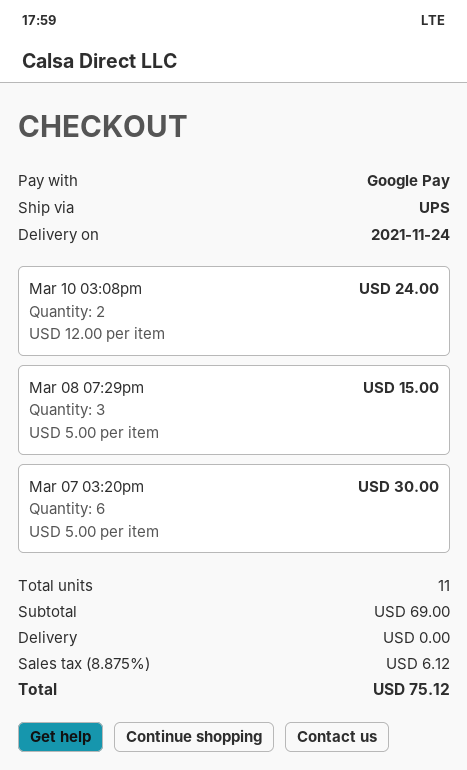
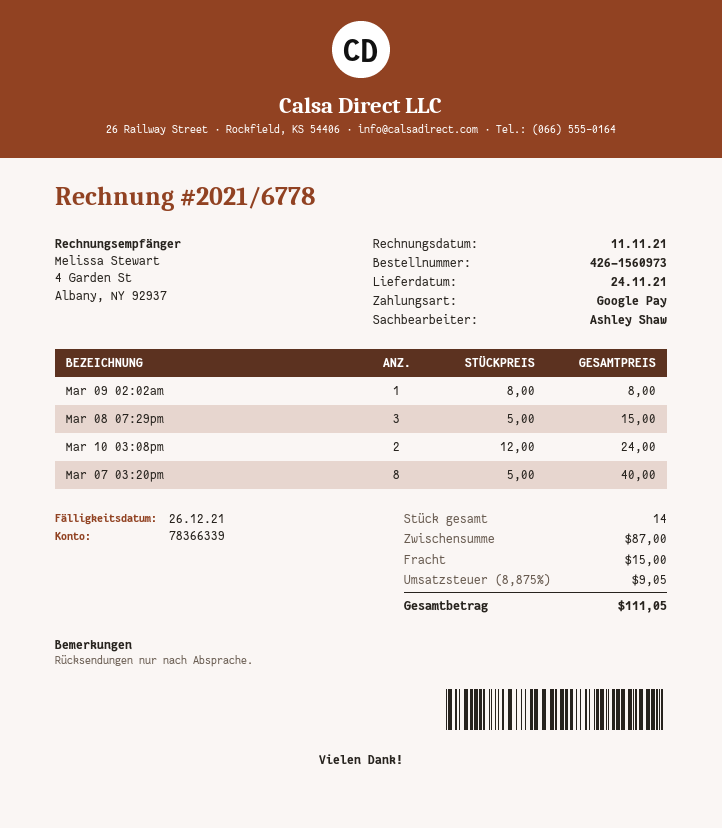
Mar 07 03:20pm: 6 x 5.00 = 30.00 -> 8 x 5.00 = 40.00
Mar 09 02:02am: none -> 1 x 8.00 = 8.00
total quantity: 11 -> 14
subtotal: 69.00 -> 87.00
shipping: 0.00 -> 15.00
tax: 8.875% = 6.12 -> 8.875% = 9.05
total: 75.12 -> 111.05

